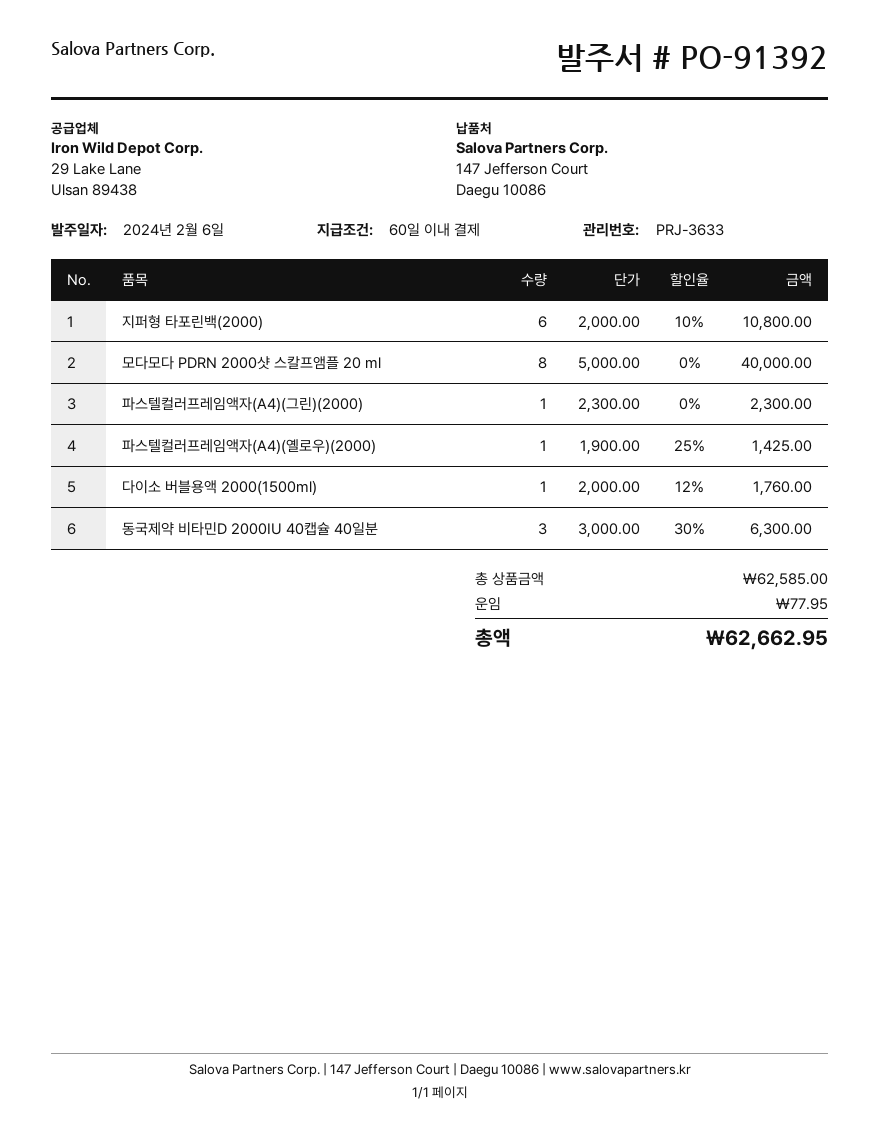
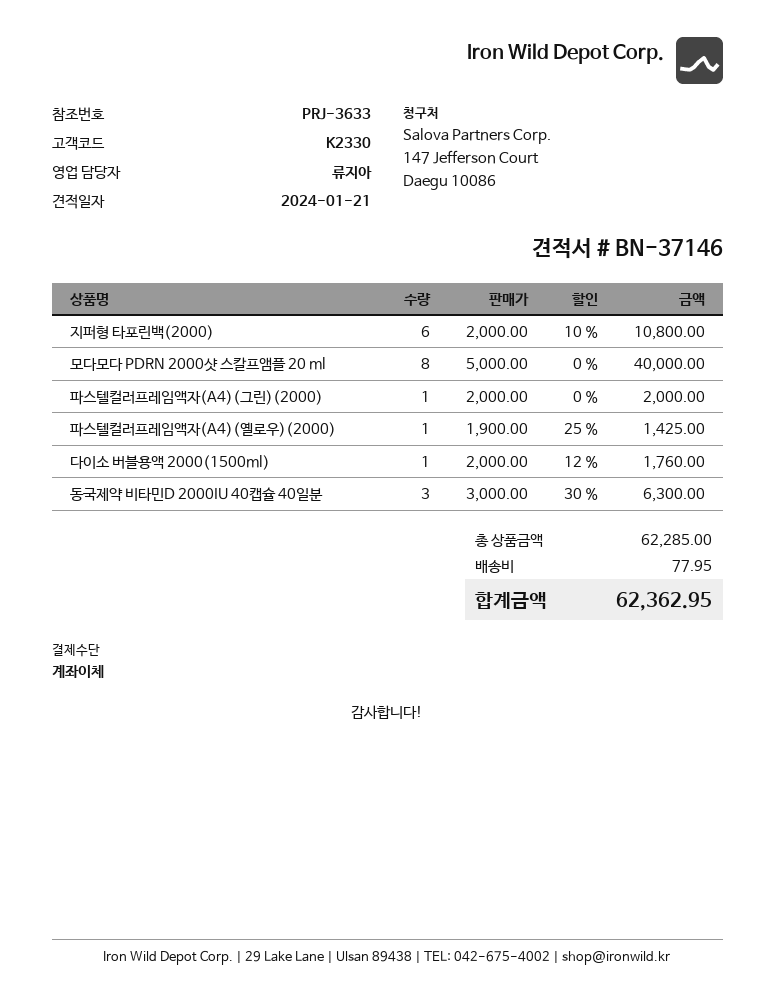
파스텔컬러프레임액자(A4)(그린)(2000): 1 x 2300.00 = 2300.00 -> 1 x 2000.00 = 2000.00
subtotal: 62585.00 -> 62285.00
total: 62662.95 -> 62362.95

